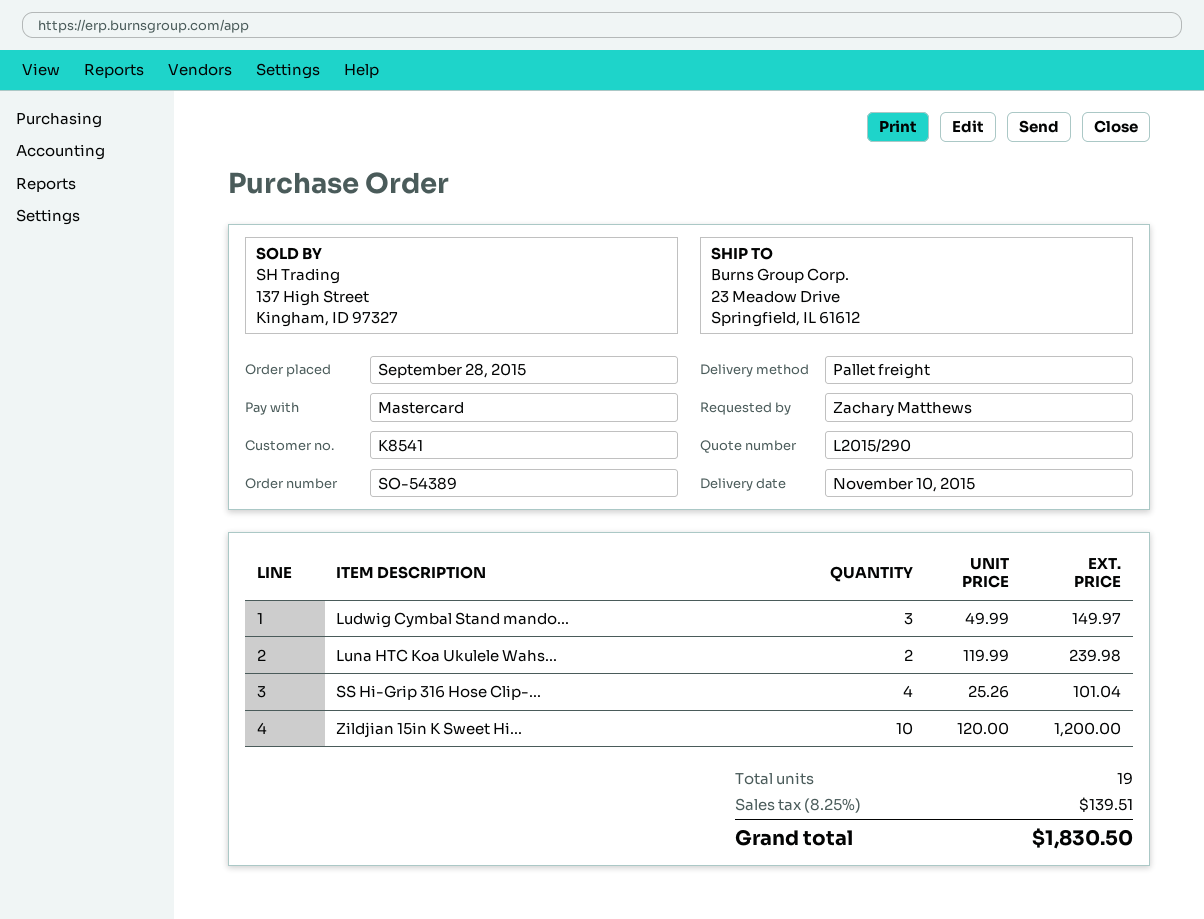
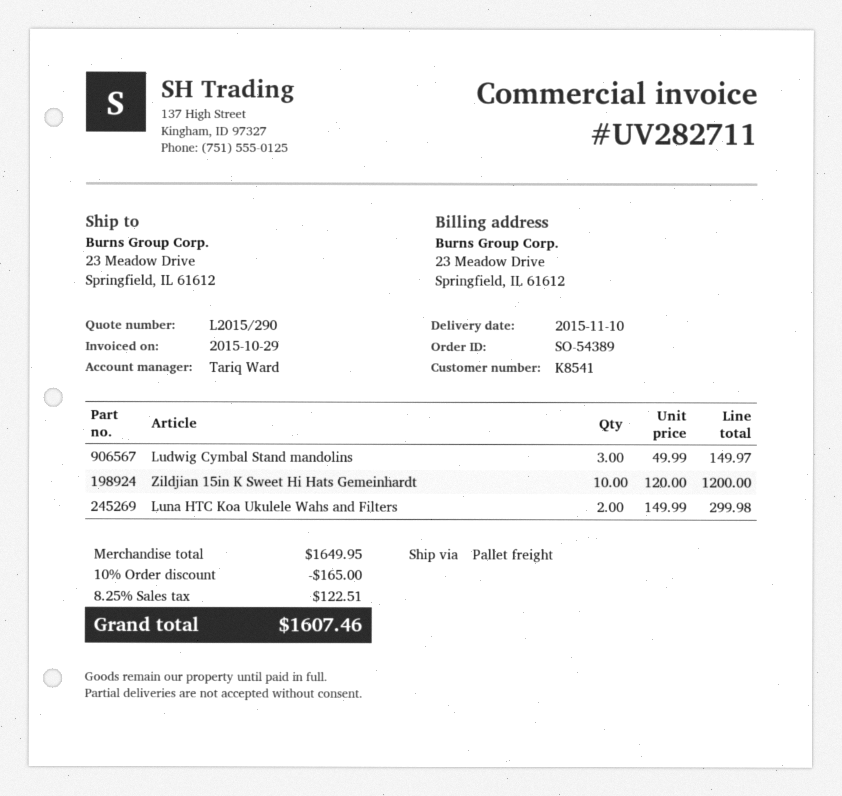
Luna HTC Koa Ukulele Wahs...: 2 x 119.99 = 239.98 -> 2 x 149.99 = 299.98
SS Hi-Grip 316 Hose Clip-...: 4 x 25.26 = 101.04 -> none
discount: none -> 10% = 165.00
tax: 8.25% = 139.51 -> 8.25% = 122.51
total: 1830.50 -> 1607.46

